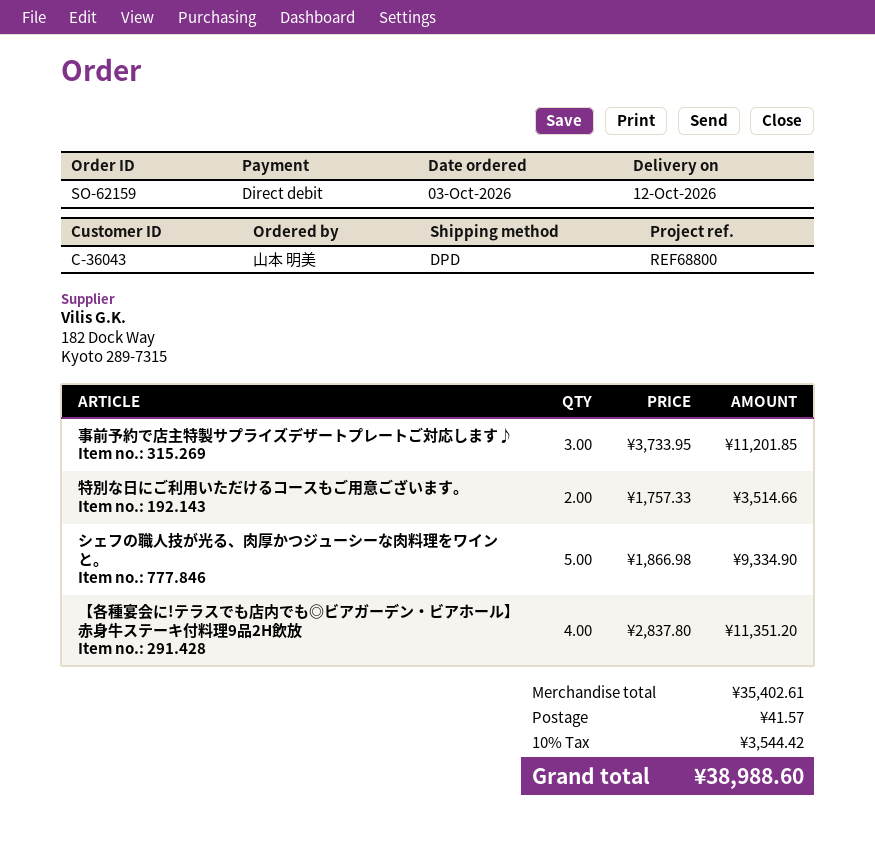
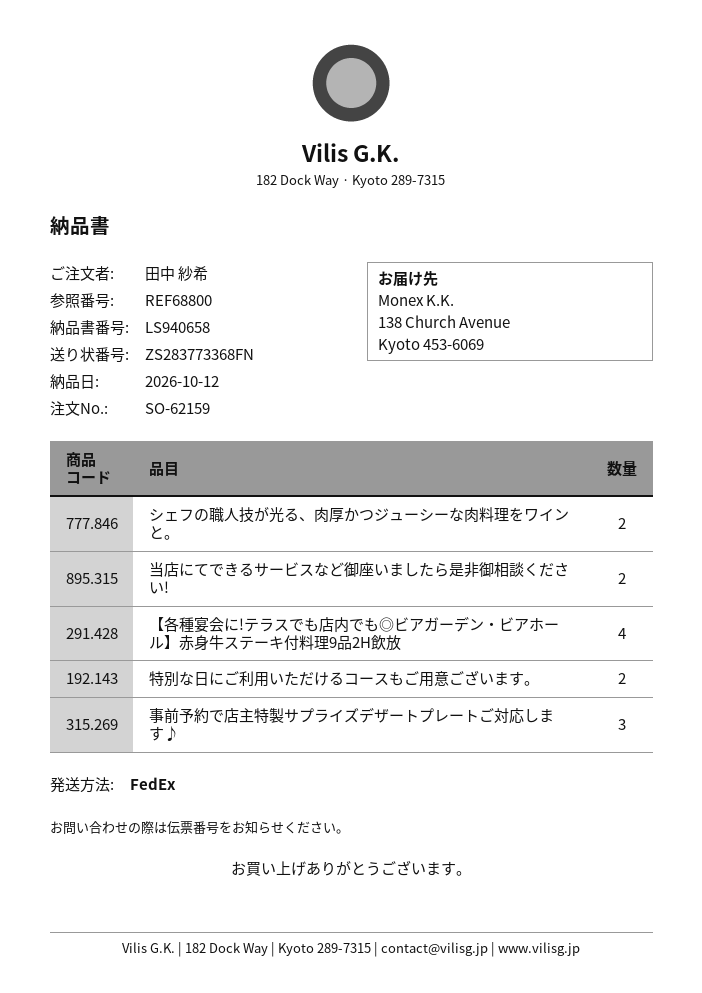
ordered by: 山本 明美 -> 田中 紗希
shipping method: DPD -> FedEx
シェフの職人技が光る、肉厚かつジューシーな肉料理をワインと。: 5 -> 2
当店にてできるサービスなど御座いましたら是非御相談ください!: none -> 2

